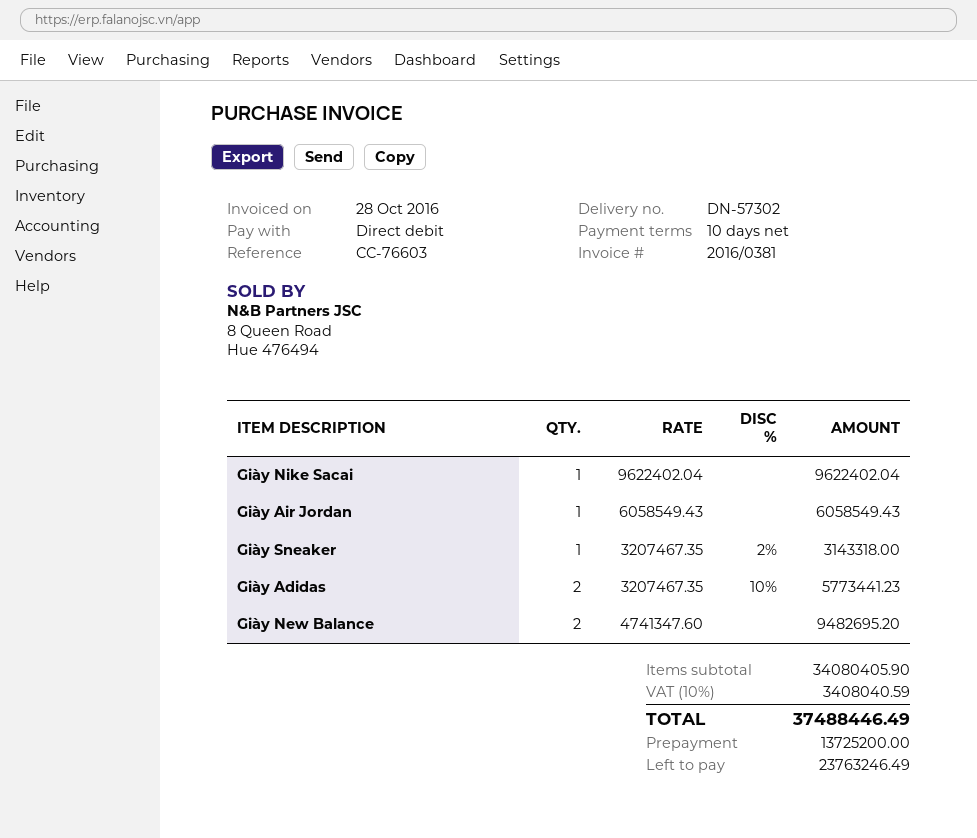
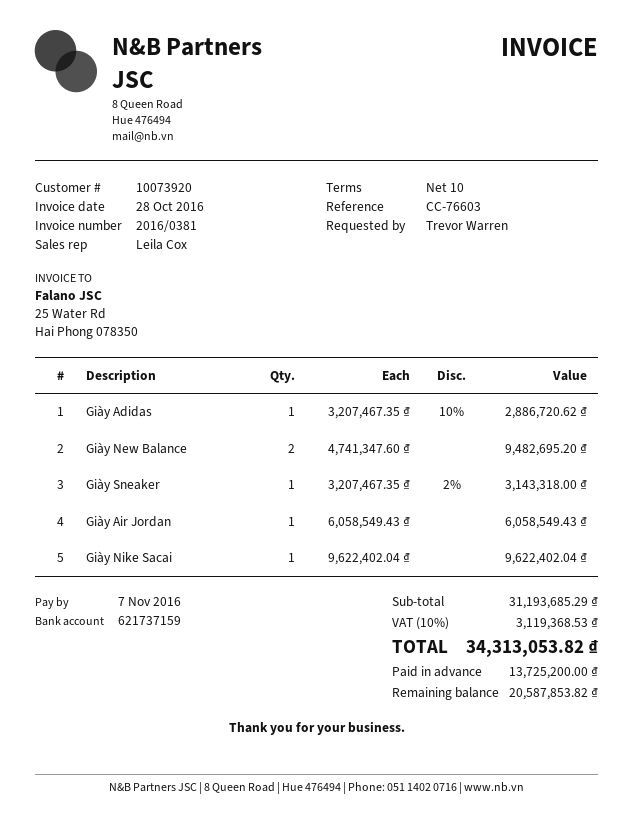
Giày Adidas: 2 x 3207467.35 - 10% = 5773441.23 -> 1 x 3207467.35 - 10% = 2886720.62
subtotal: 34080405.90 -> 31193685.29
tax: 10% = 3408040.59 -> 10% = 3119368.53
total: 37488446.49 -> 34313053.82
balance: 23763246.49 -> 20587853.82

